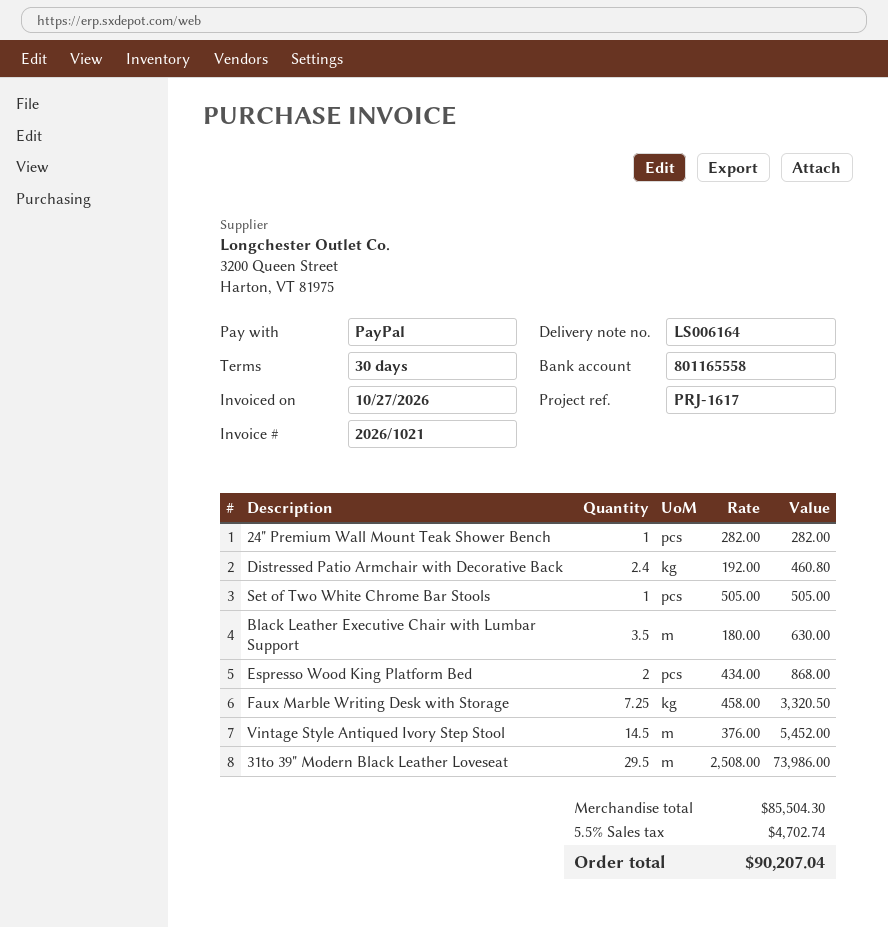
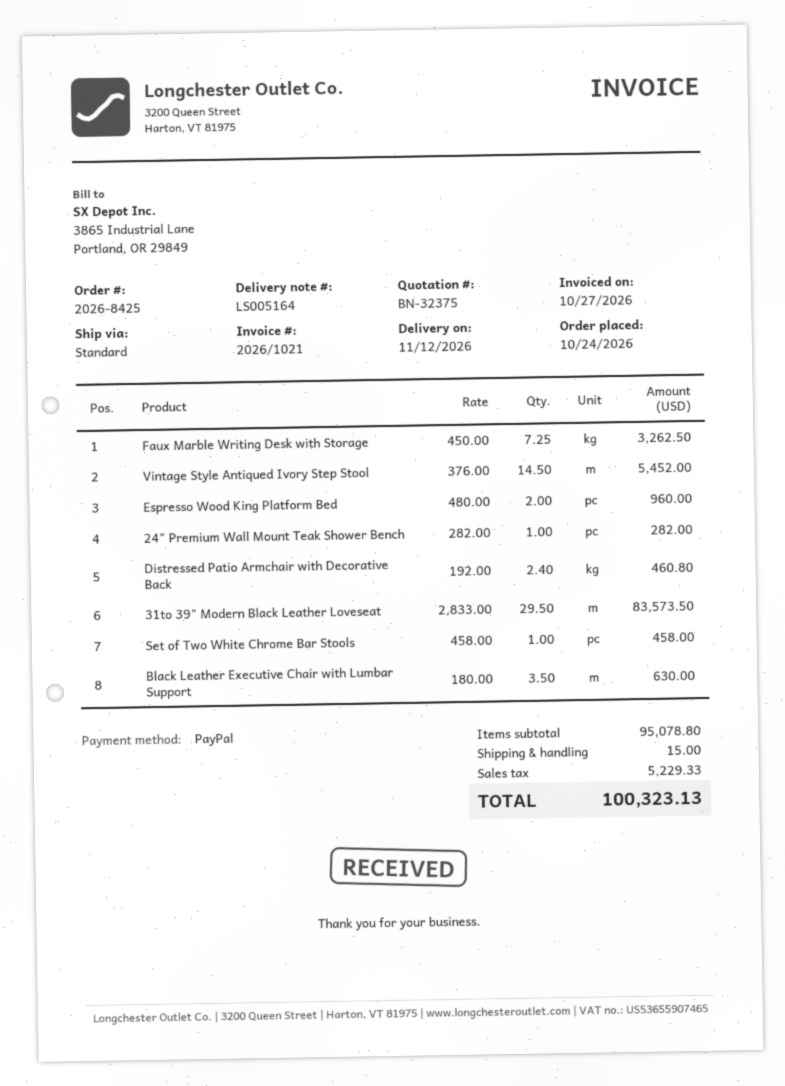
delivery note number: LS006164 -> LS005164
Set of Two White Chrome Bar Stools: 1 x 505.00 = 505.00 -> 1 x 458.00 = 458.00
Espresso Wood King Platform Bed: 2 x 434.00 = 868.00 -> 2 x 480.00 = 960.00
Faux Marble Writing Desk with Storage: 7.25 x 458.00 = 3320.50 -> 7.25 x 450.00 = 3262.50
31to 39" Modern Black Leather Loveseat: 29.5 x 2508.00 = 73986.00 -> 29.5 x 2833.00 = 83573.50
subtotal: 85504.30 -> 95078.80
shipping: none -> 15.00
tax: 4702.74 -> 5229.33
total: 90207.04 -> 100323.13

